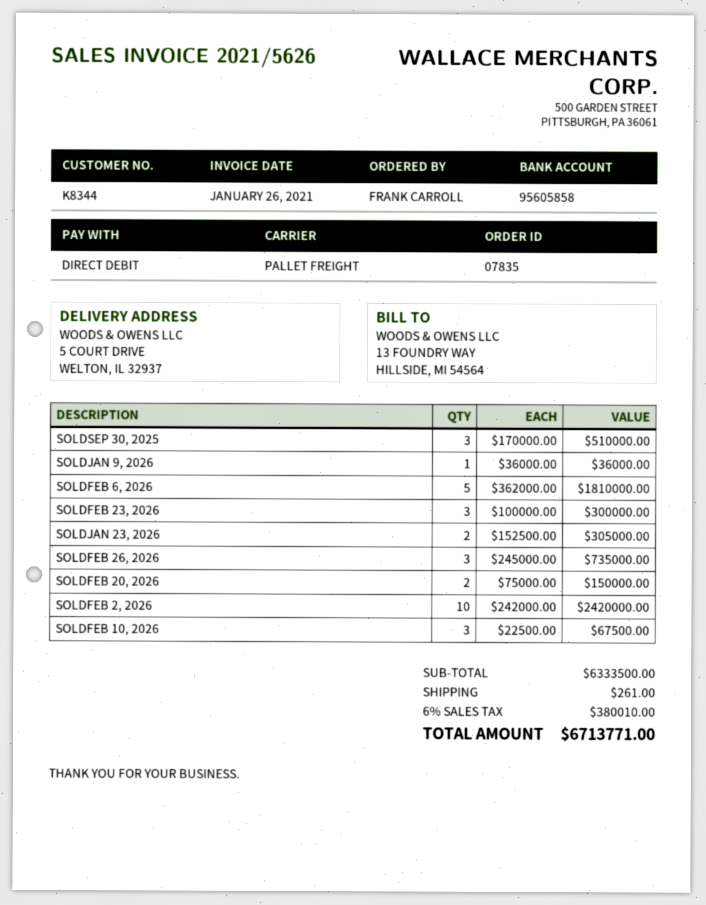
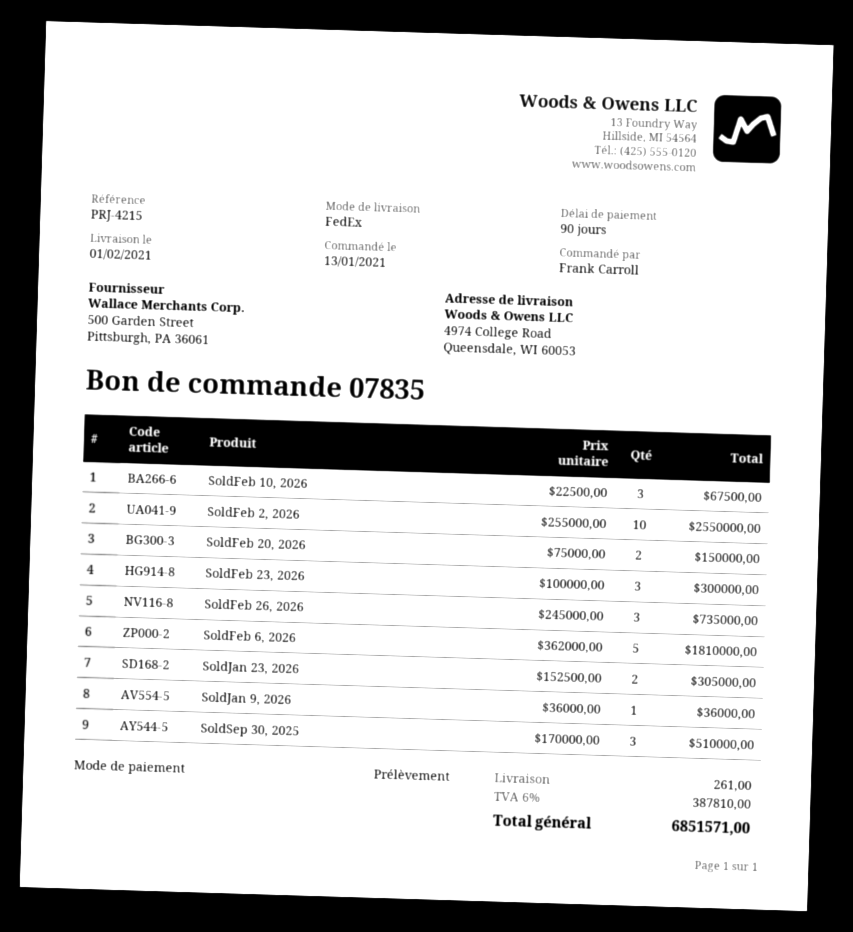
shipping method: pallet freight -> FedEx
ship to: 5 COURT DRIVE, WELTON, IL 32937 -> 4974 College Road, Queensdale, WI 60053
SOLDFEB 2, 2026: 10 x 242000.00 = 2420000.00 -> 10 x 255000.00 = 2550000.00
tax: 6% = 380010.00 -> 6% = 387810.00
total: 6713771.00 -> 6851571.00

